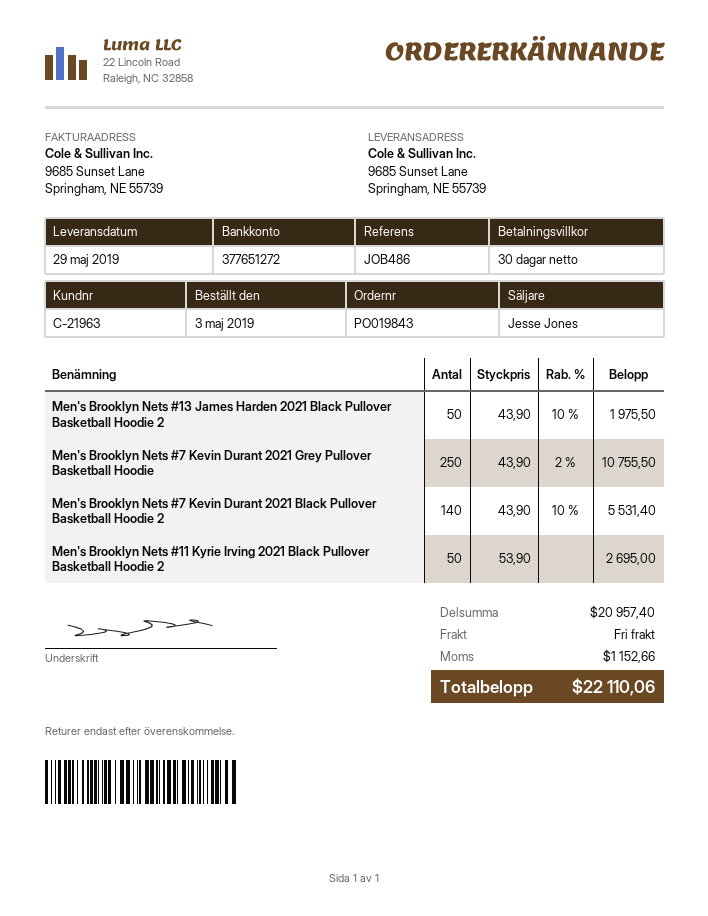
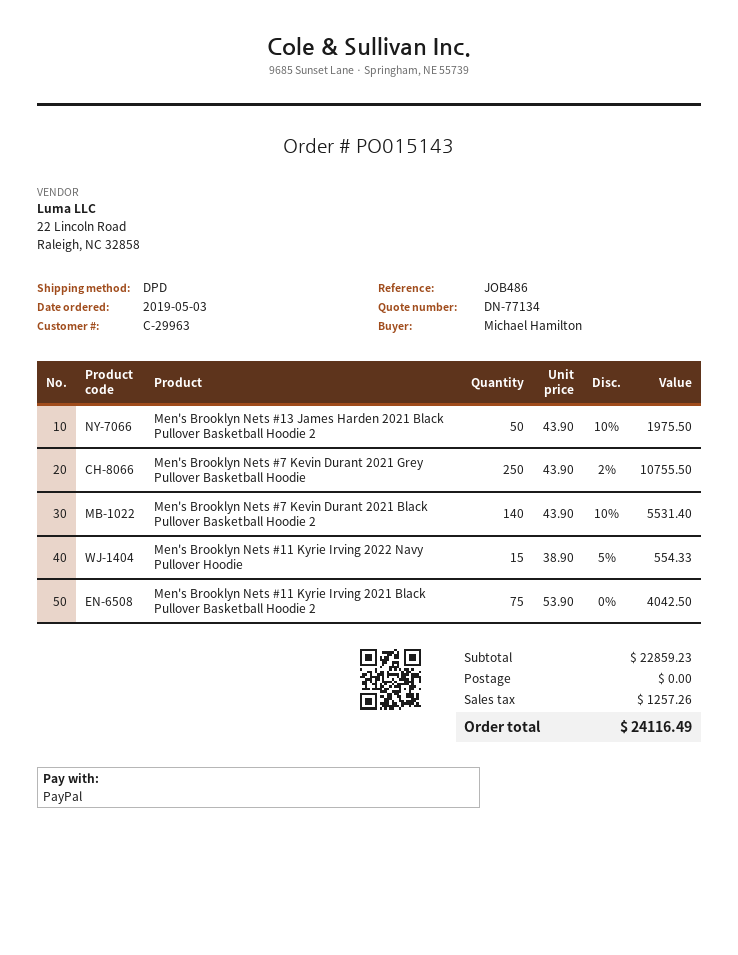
order number: PO019843 -> PO015143
customer number: C-21963 -> C-29963
Men's Brooklyn Nets #11 Kyrie Irving 2021 Black Pullover Basketball Hoodie 2: 50 x 53.90 = 2695.00 -> 75 x 53.90 = 4042.50
Men's Brooklyn Nets #11 Kyrie Irving 2022 Navy Pullover Hoodie: none -> 15 x 38.90 - 5% = 554.33
subtotal: 20957.40 -> 22859.23
tax: 1152.66 -> 1257.26
total: 22110.06 -> 24116.49

